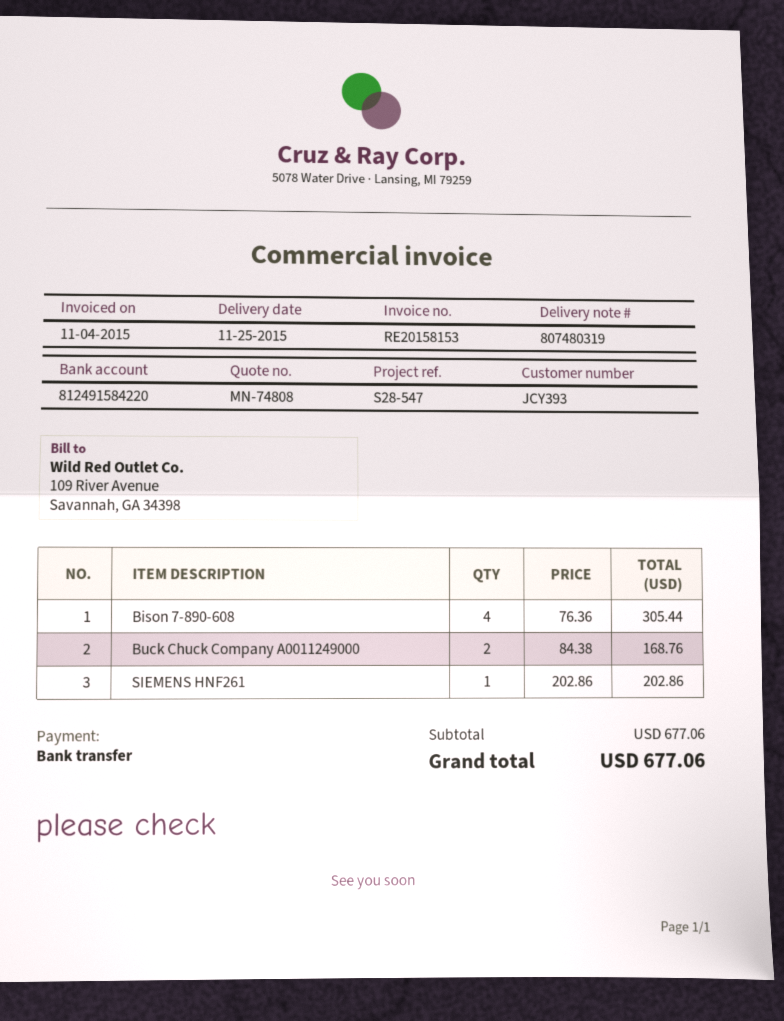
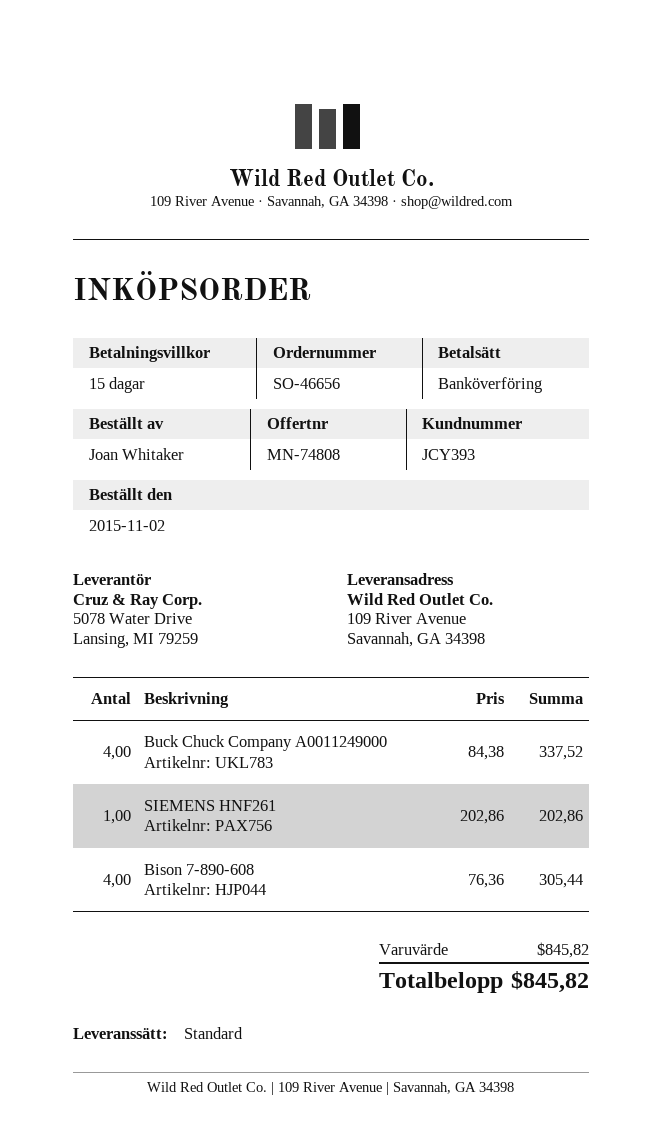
Buck Chuck Company A0011249000: 2 x 84.38 = 168.76 -> 4 x 84.38 = 337.52
subtotal: 677.06 -> 845.82
total: 677.06 -> 845.82

